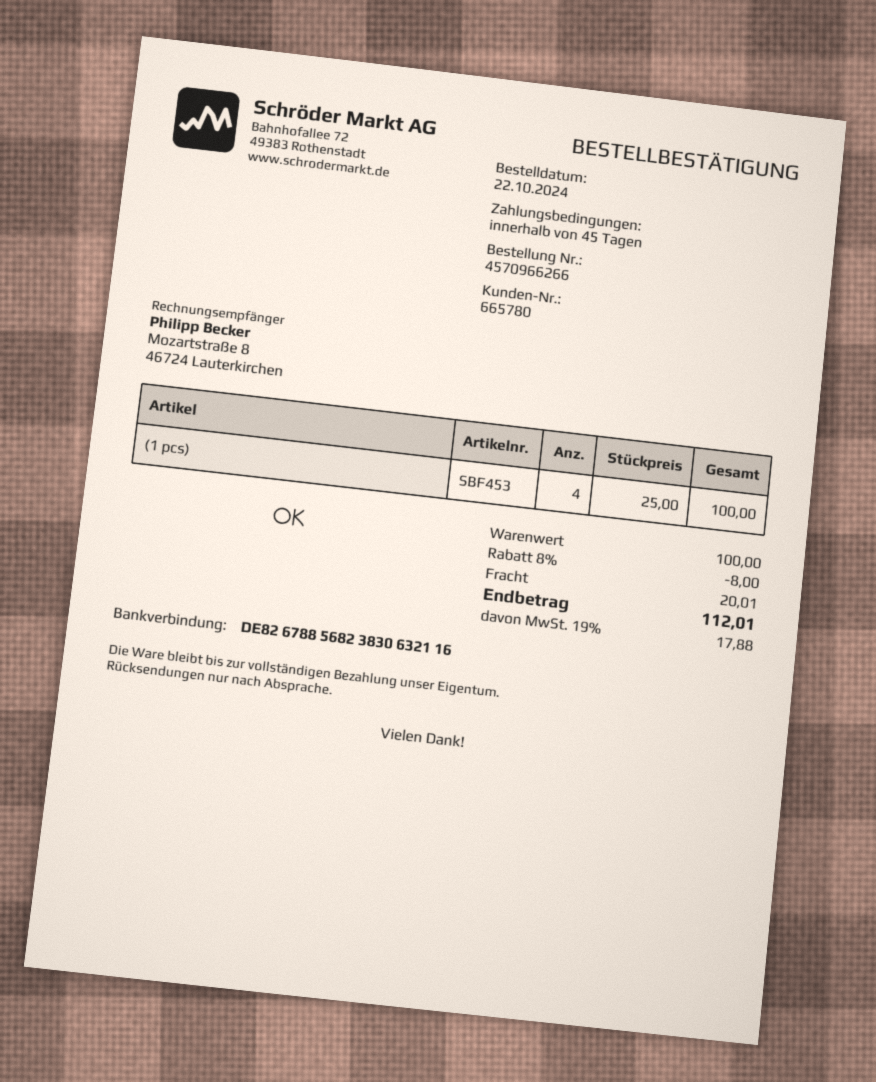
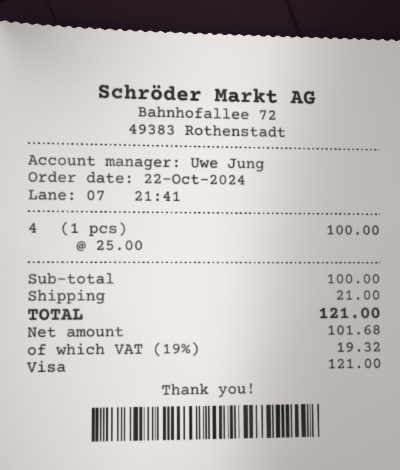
discount: 8% = 8.00 -> none
shipping: 20.01 -> 21.00
tax: 19% = 17.88 -> 19% = 19.32
total: 112.01 -> 121.00

